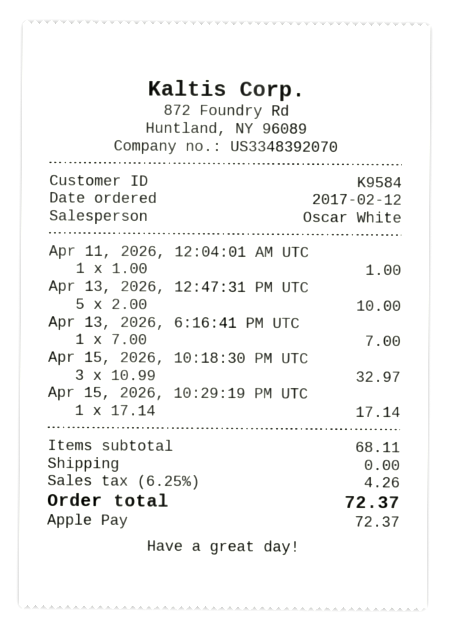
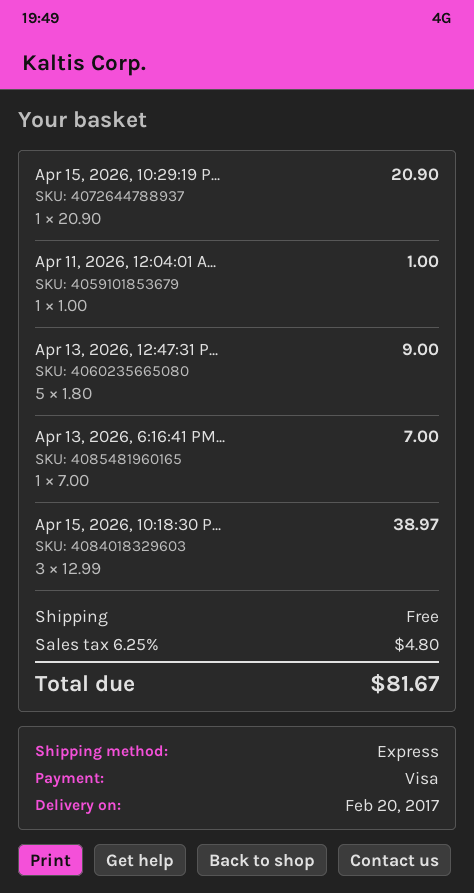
payment method: Apple Pay -> Visa
Apr 13, 2026, 12:47:31 PM UTC: 5 x 2.00 = 10.00 -> 5 x 1.80 = 9.00
Apr 15, 2026, 10:18:30 PM UTC: 3 x 10.99 = 32.97 -> 3 x 12.99 = 38.97
Apr 15, 2026, 10:29:19 PM UTC: 1 x 17.14 = 17.14 -> 1 x 20.90 = 20.90
tax: 6.25% = 4.26 -> 6.25% = 4.80
total: 72.37 -> 81.67

